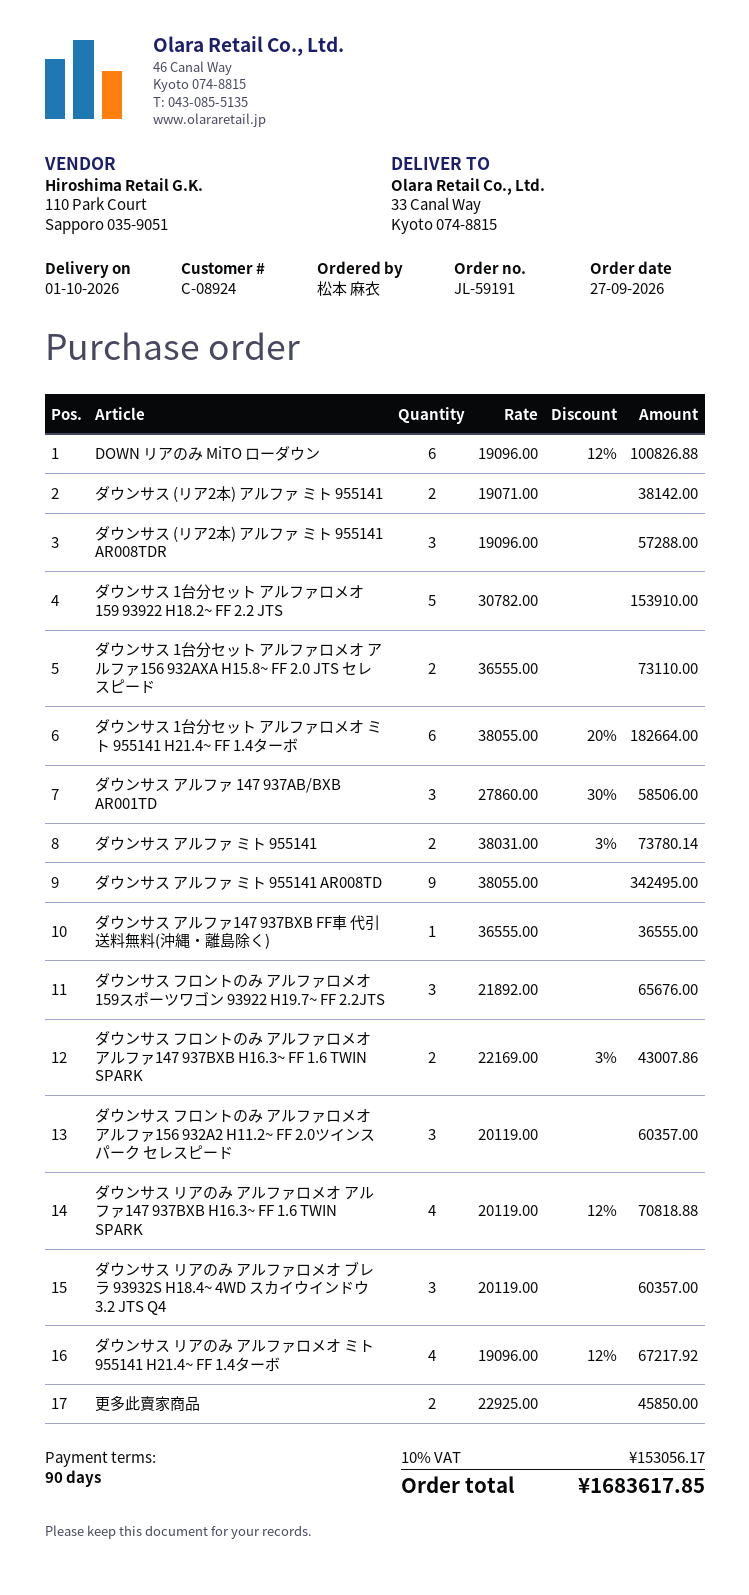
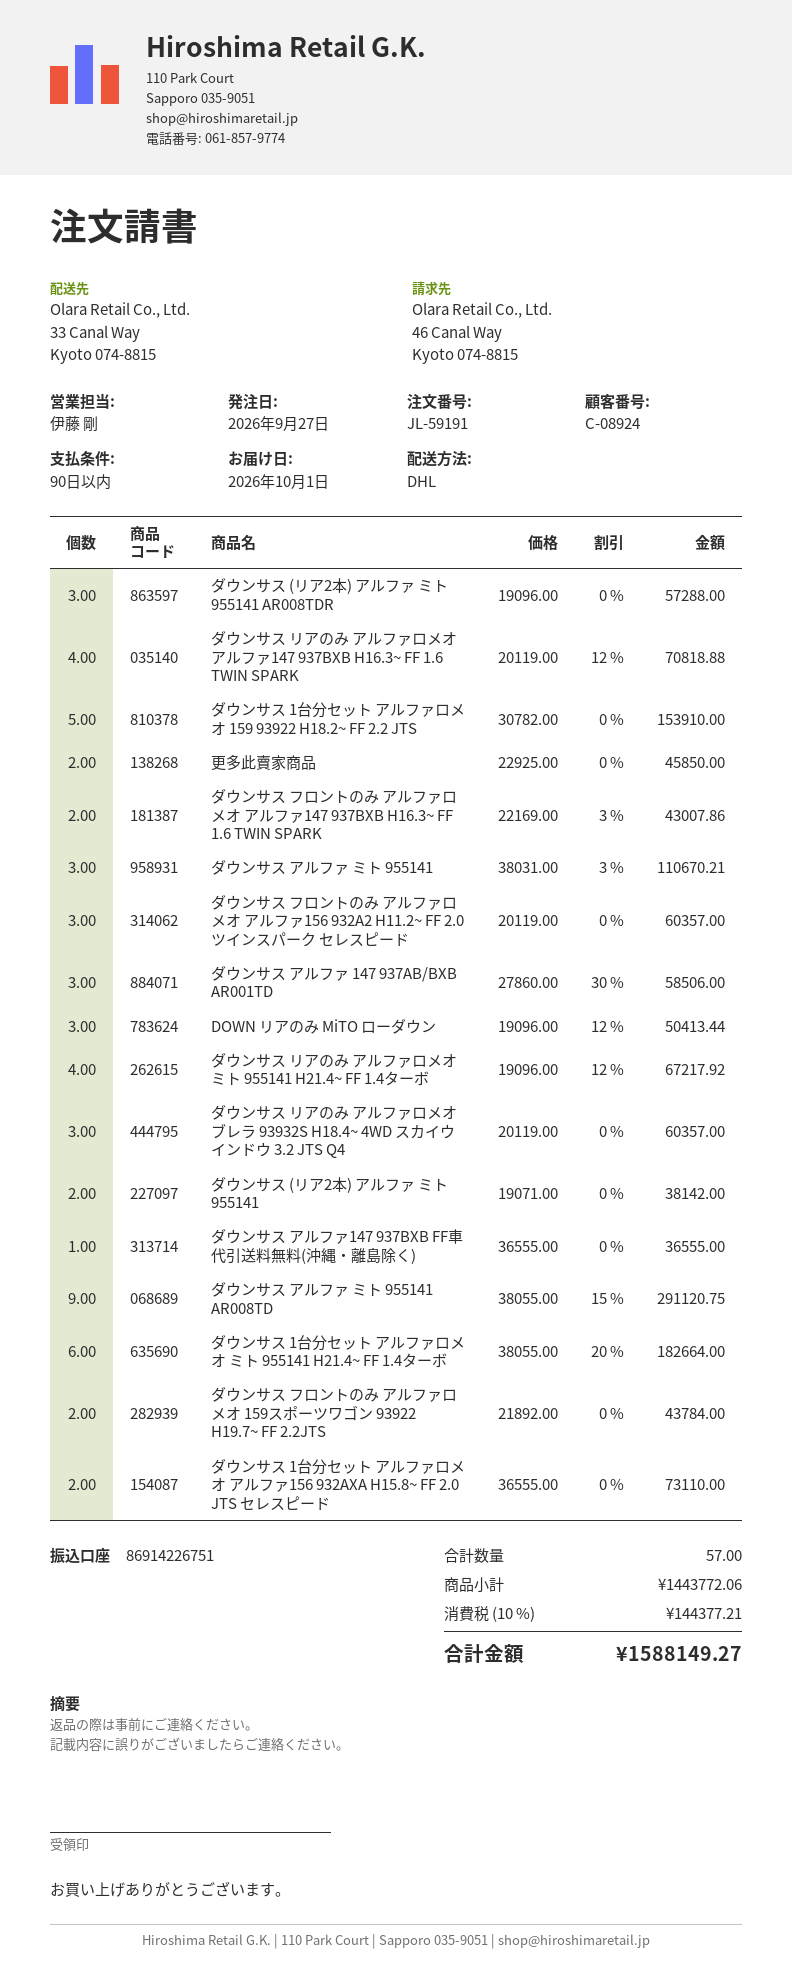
DOWN リアのみ MiTO ローダウン: 6 x 19096.00 - 12% = 100826.88 -> 3 x 19096.00 - 12% = 50413.44
ダウンサス アルファ ミト 955141: 2 x 38031.00 - 3% = 73780.14 -> 3 x 38031.00 - 3% = 110670.21
ダウンサス アルファ ミト 955141 AR008TD: 9 x 38055.00 = 342495.00 -> 9 x 38055.00 - 15% = 291120.75
ダウンサス フロントのみ アルファロメオ 159スポーツワゴン 93922 H19.7~ FF 2.2JTS: 3 x 21892.00 = 65676.00 -> 2 x 21892.00 = 43784.00
tax: 10% = 153056.17 -> 10% = 144377.21
total: 1683617.85 -> 1588149.27

